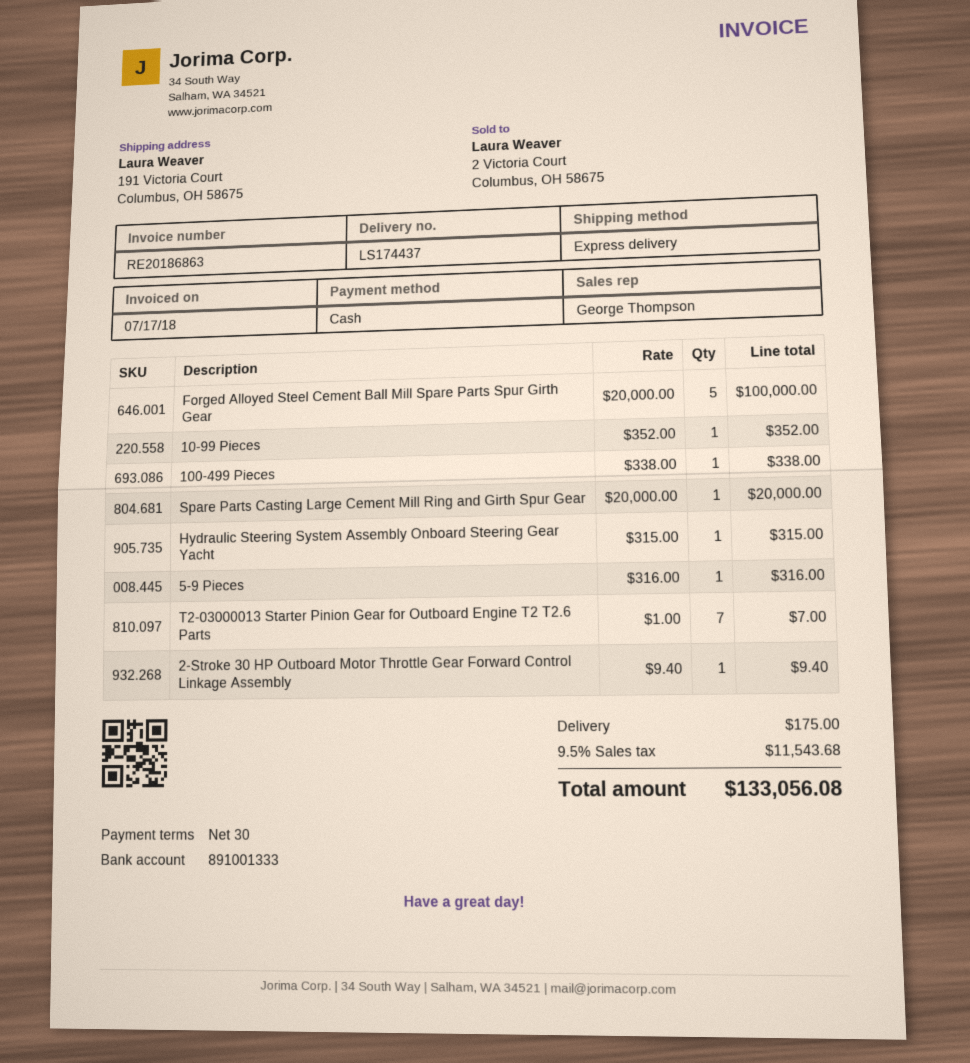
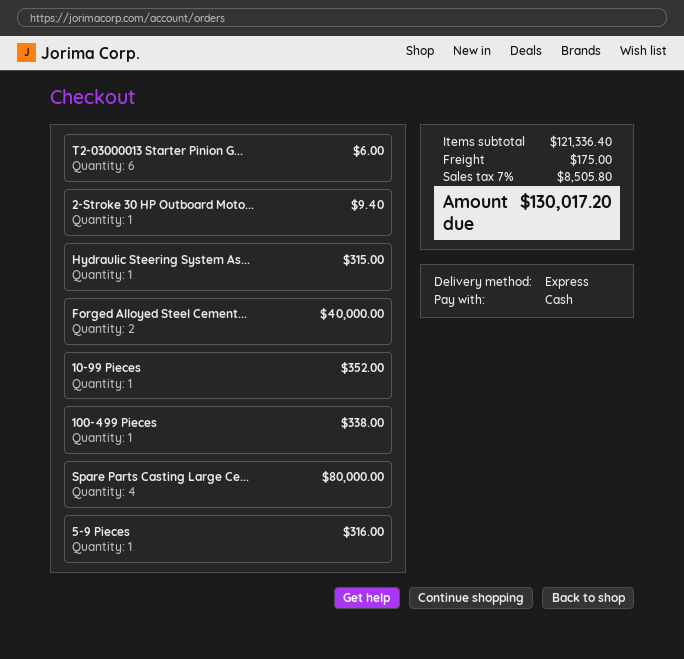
Forged Alloyed Steel Cement Ball Mill Spare Parts Spur Girth Gear: 5 for 100000.00 -> 2 for 40000.00
Spare Parts Casting Large Cement Mill Ring and Girth Spur Gear: 1 for 20000.00 -> 4 for 80000.00
T2-03000013 Starter Pinion Gear for Outboard Engine T2 T2.6 Parts: 7 for 7.00 -> 6 for 6.00
tax: 9.5% = 11543.68 -> 7% = 8505.80
total: 133056.08 -> 130017.20

